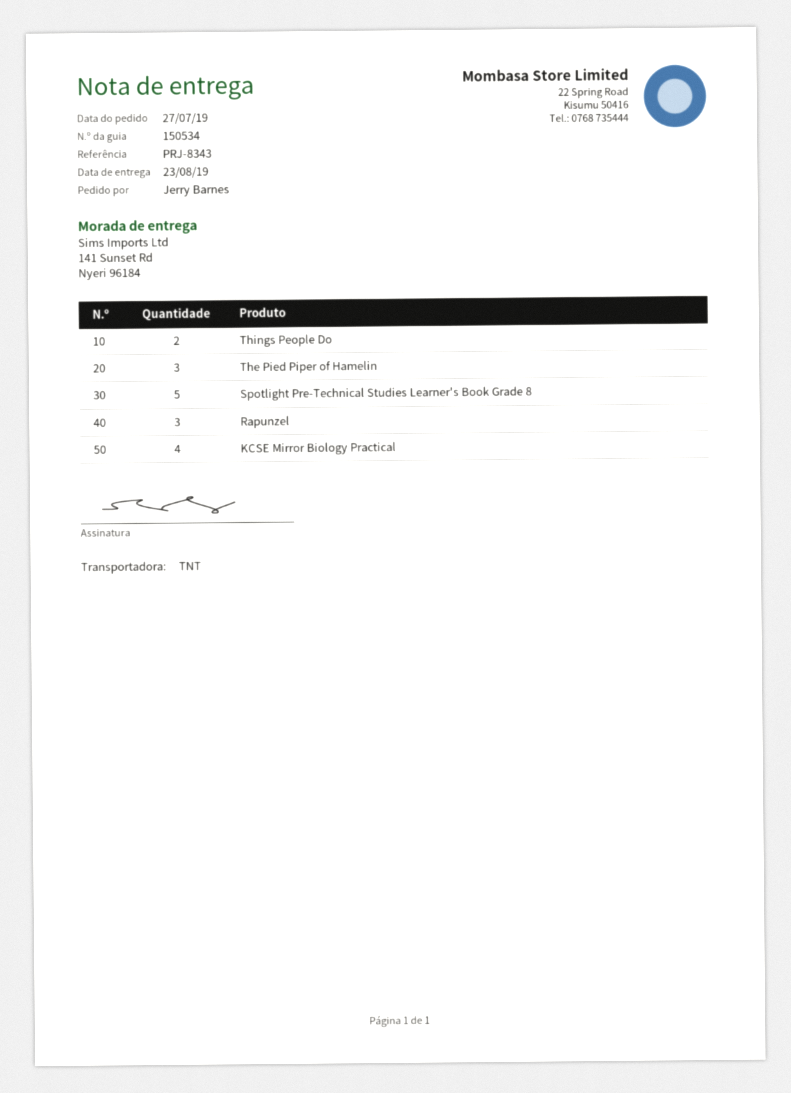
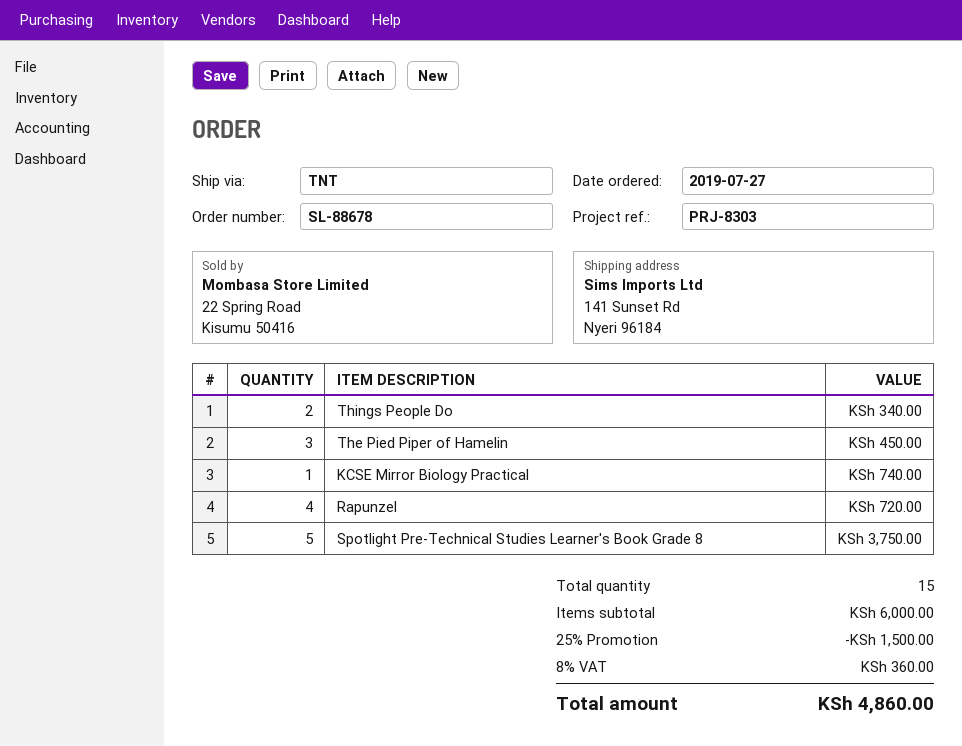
reference: PRJ-8343 -> PRJ-8303
Rapunzel: 3 -> 4
KCSE Mirror Biology Practical: 4 -> 1

